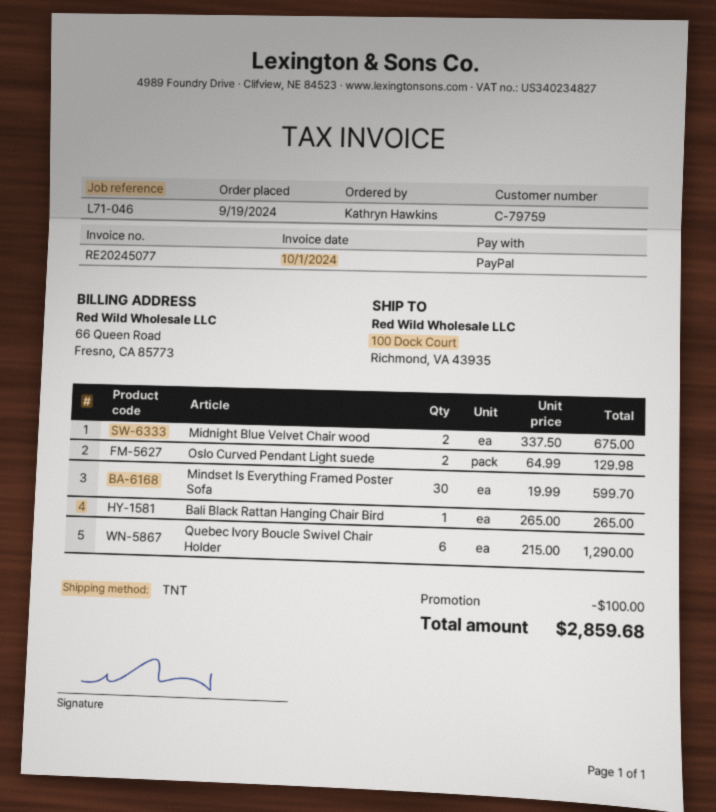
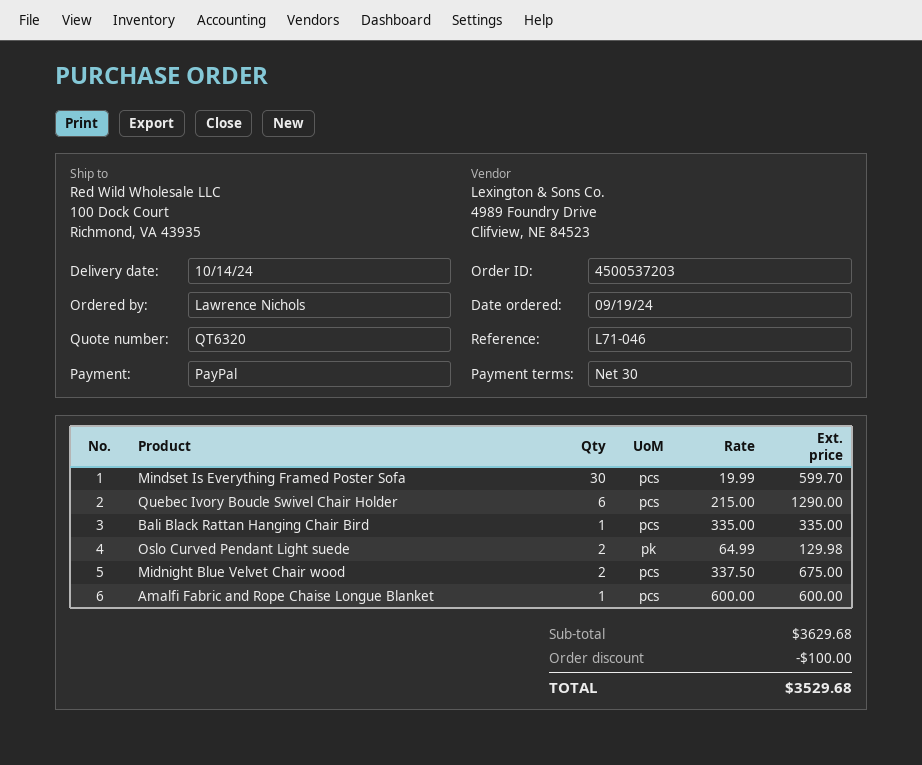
ordered by: Kathryn Hawkins -> Lawrence Nichols
Bali Black Rattan Hanging Chair Bird: 1 x 265.00 = 265.00 -> 1 x 335.00 = 335.00
Amalfi Fabric and Rope Chaise Longue Blanket: none -> 1 x 600.00 = 600.00
total: 2859.68 -> 3529.68

